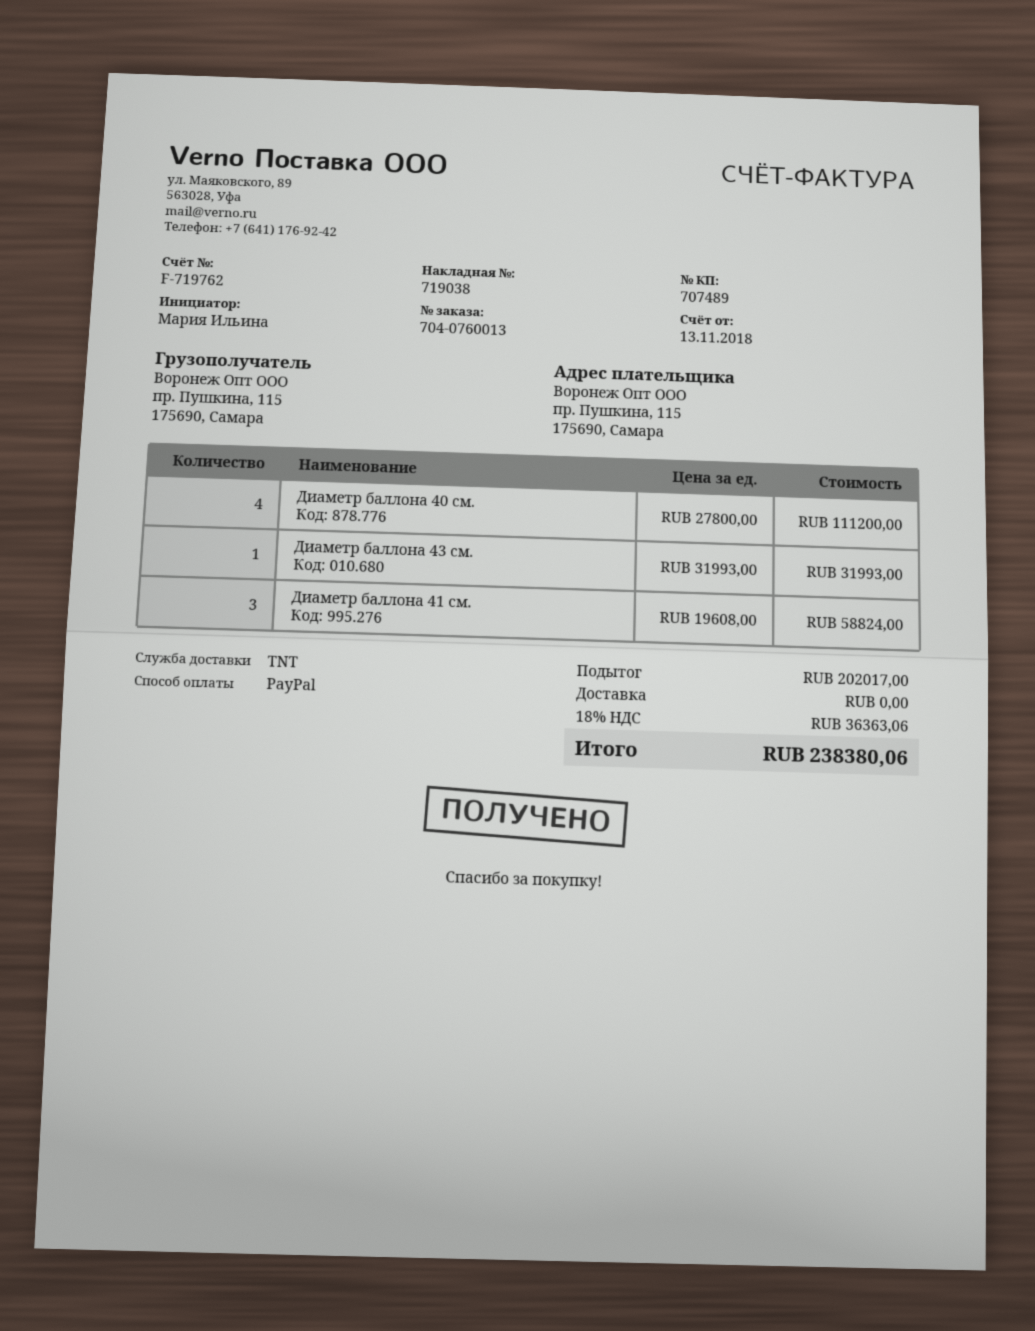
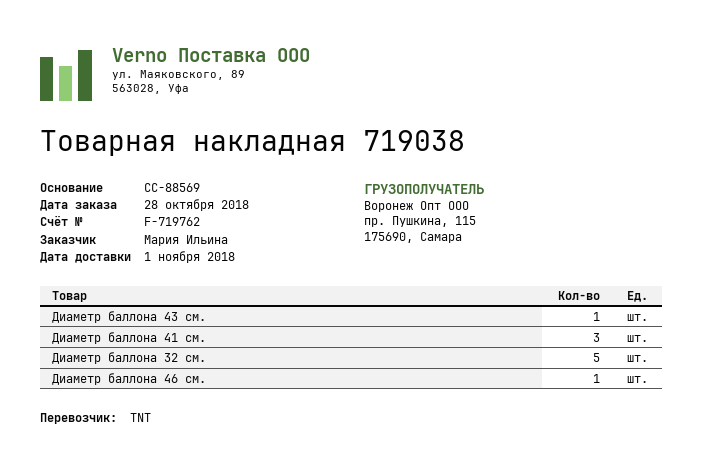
Диаметр баллона 40 см.: 4 -> none
Диаметр баллона 32 см.: none -> 5
Диаметр баллона 46 см.: none -> 1

